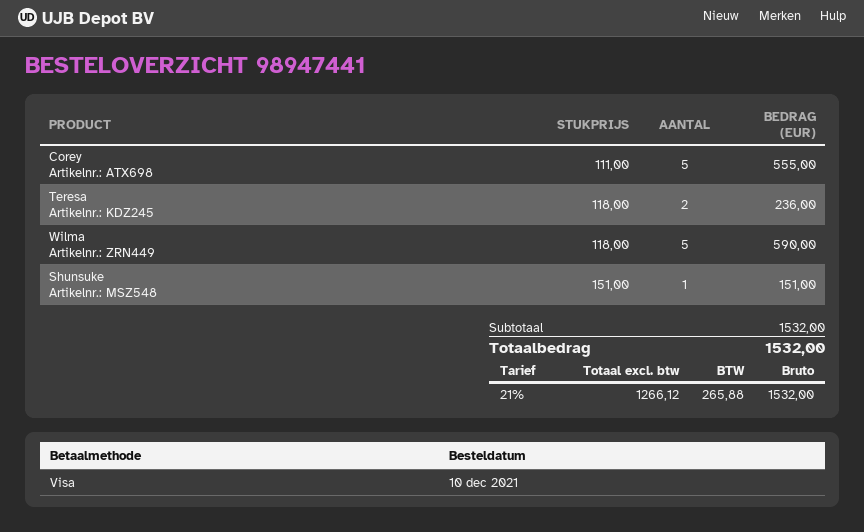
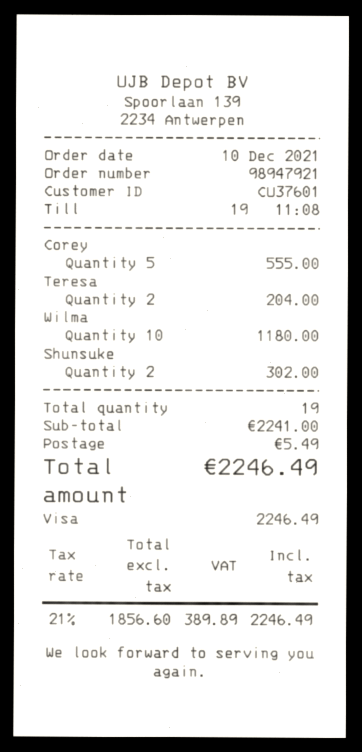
order number: 98947441 -> 98947921
Teresa: 2 for 236.00 -> 2 for 204.00
Wilma: 5 for 590.00 -> 10 for 1180.00
Shunsuke: 1 for 151.00 -> 2 for 302.00
subtotal: 1532.00 -> 2241.00
shipping: none -> 5.49
net: 1266.12 -> 1856.60
tax: 21% = 265.88 -> 21% = 389.89
total: 1532.00 -> 2246.49

